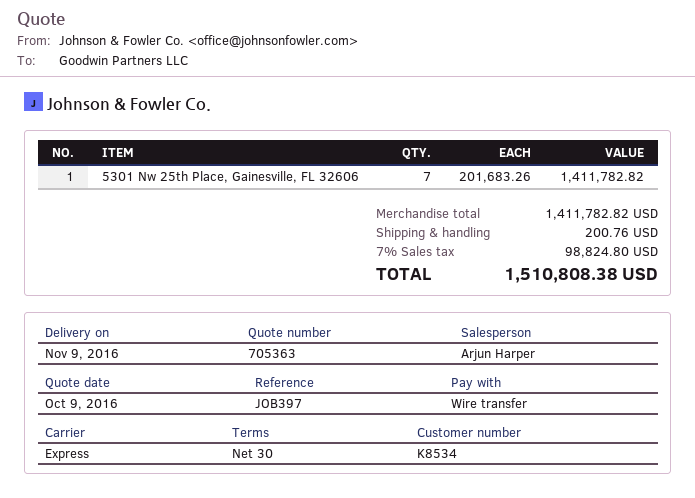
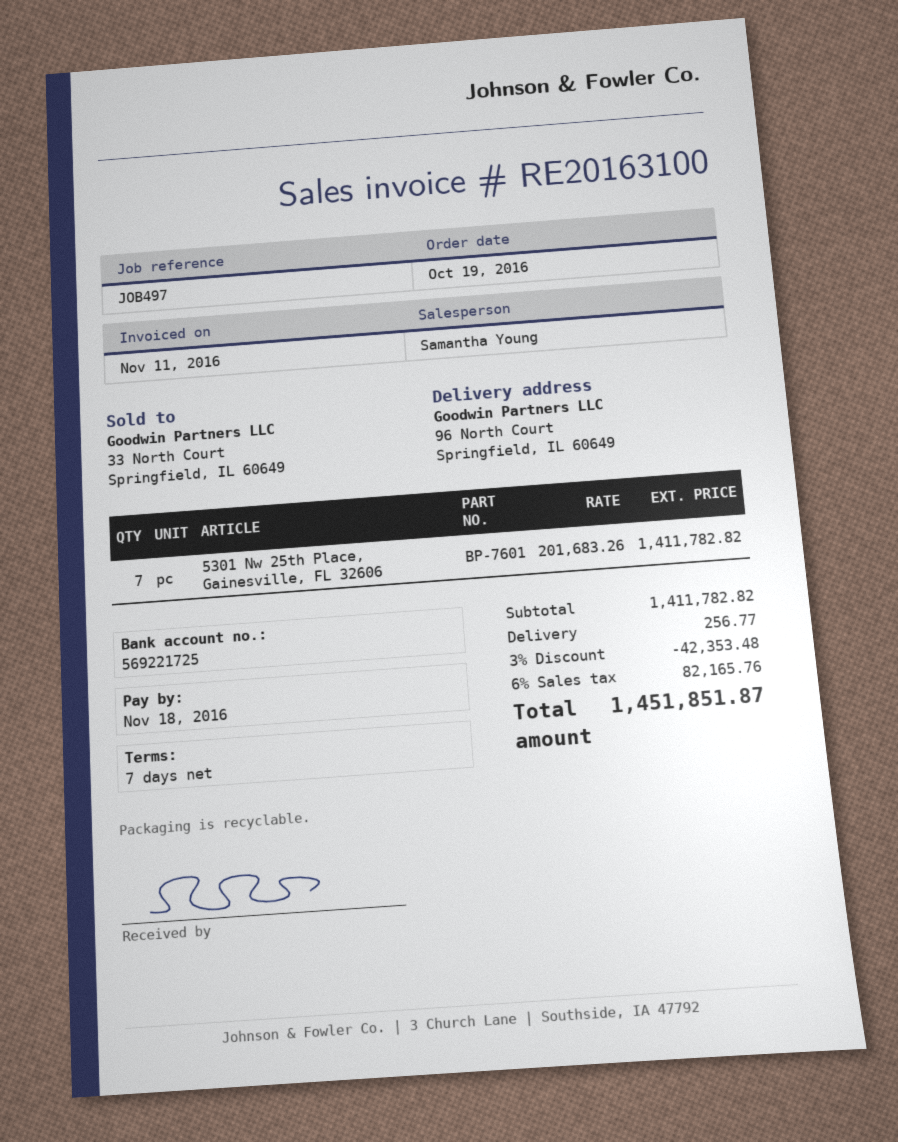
payment terms: 30 days -> 7 days
reference: JOB397 -> JOB497
sales rep: Arjun Harper -> Samantha Young
discount: none -> 3% = 42353.48
shipping: 200.76 -> 256.77
tax: 7% = 98824.80 -> 6% = 82165.76
total: 1510808.38 -> 1451851.87

